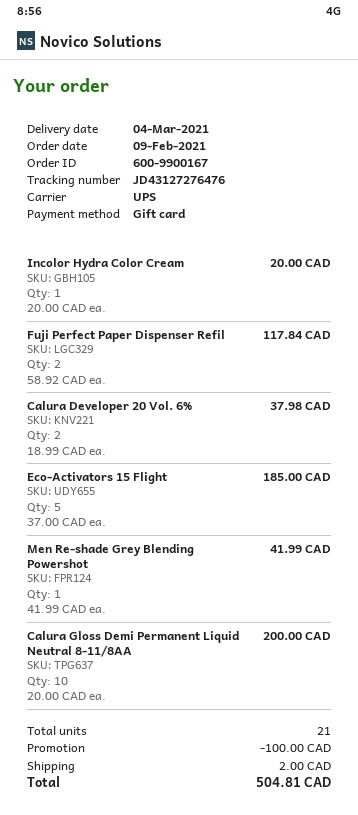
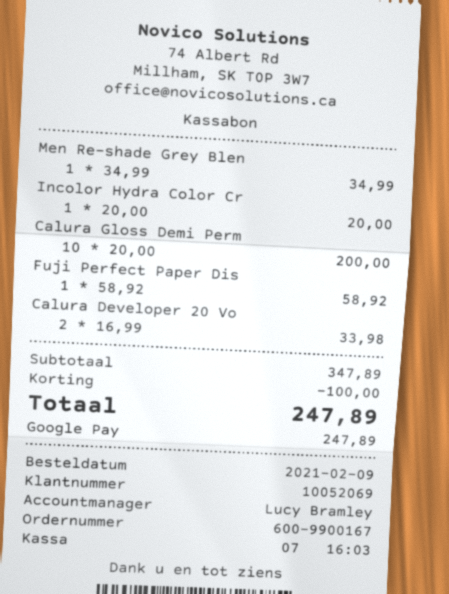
payment method: gift card -> Google Pay
Fuji Perfect Paper Dispenser Refil: 2 x 58.92 = 117.84 -> 1 x 58.92 = 58.92
Calura Developer 20 Vol. 6%: 2 x 18.99 = 37.98 -> 2 x 16.99 = 33.98
Eco-Activators 15 Flight: 5 x 37.00 = 185.00 -> none
Men Re-shade Grey Blending Powershot: 1 x 41.99 = 41.99 -> 1 x 34.99 = 34.99
shipping: 2.00 -> none
total: 504.81 -> 247.89

